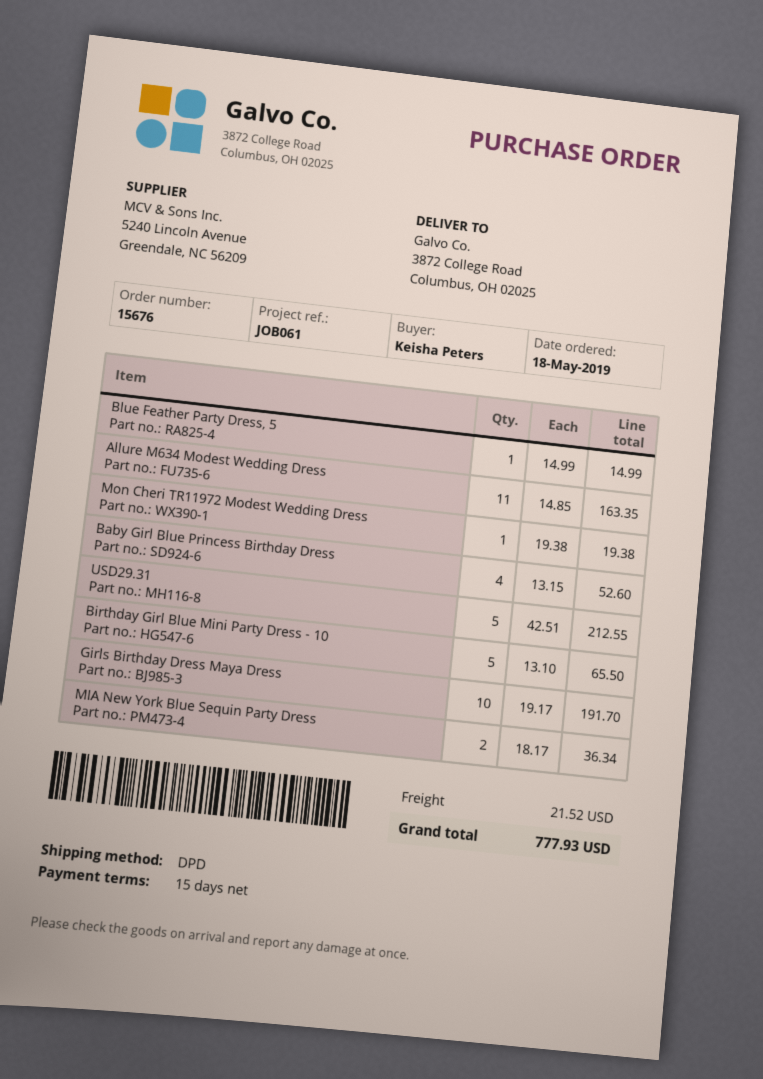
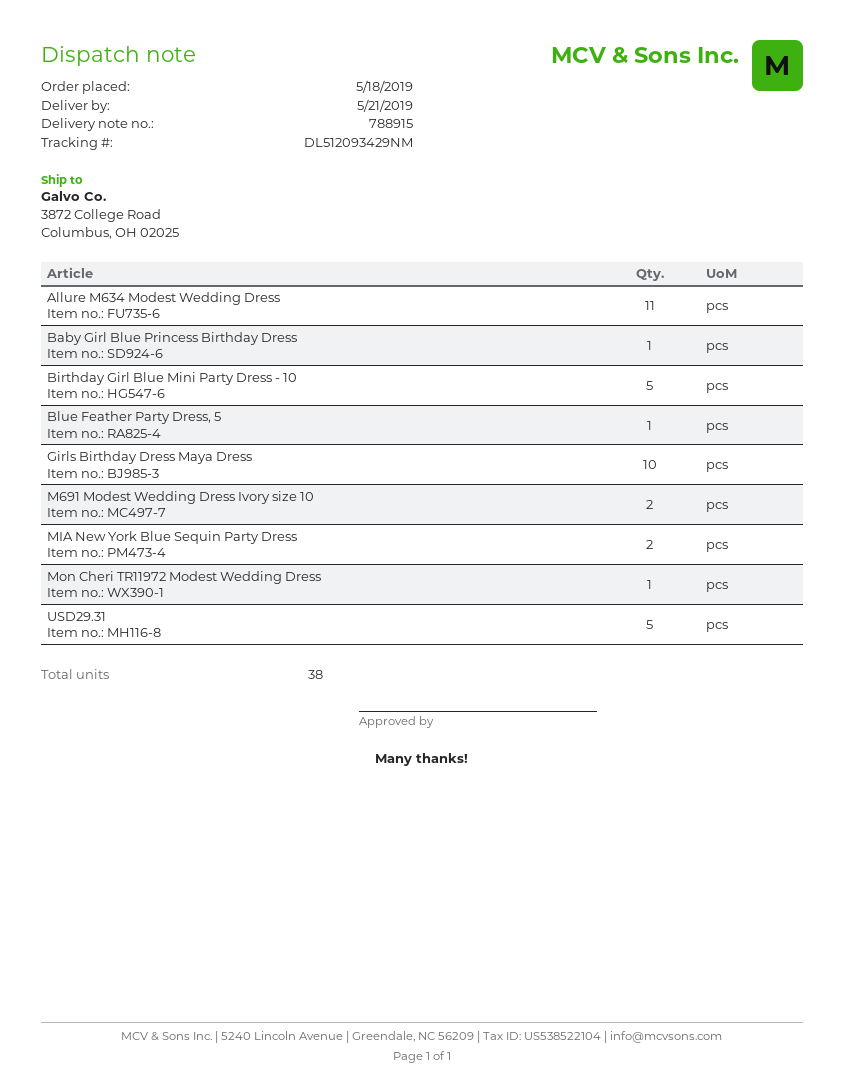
Baby Girl Blue Princess Birthday Dress: 4 -> 1
M691 Modest Wedding Dress Ivory size 10: none -> 2

